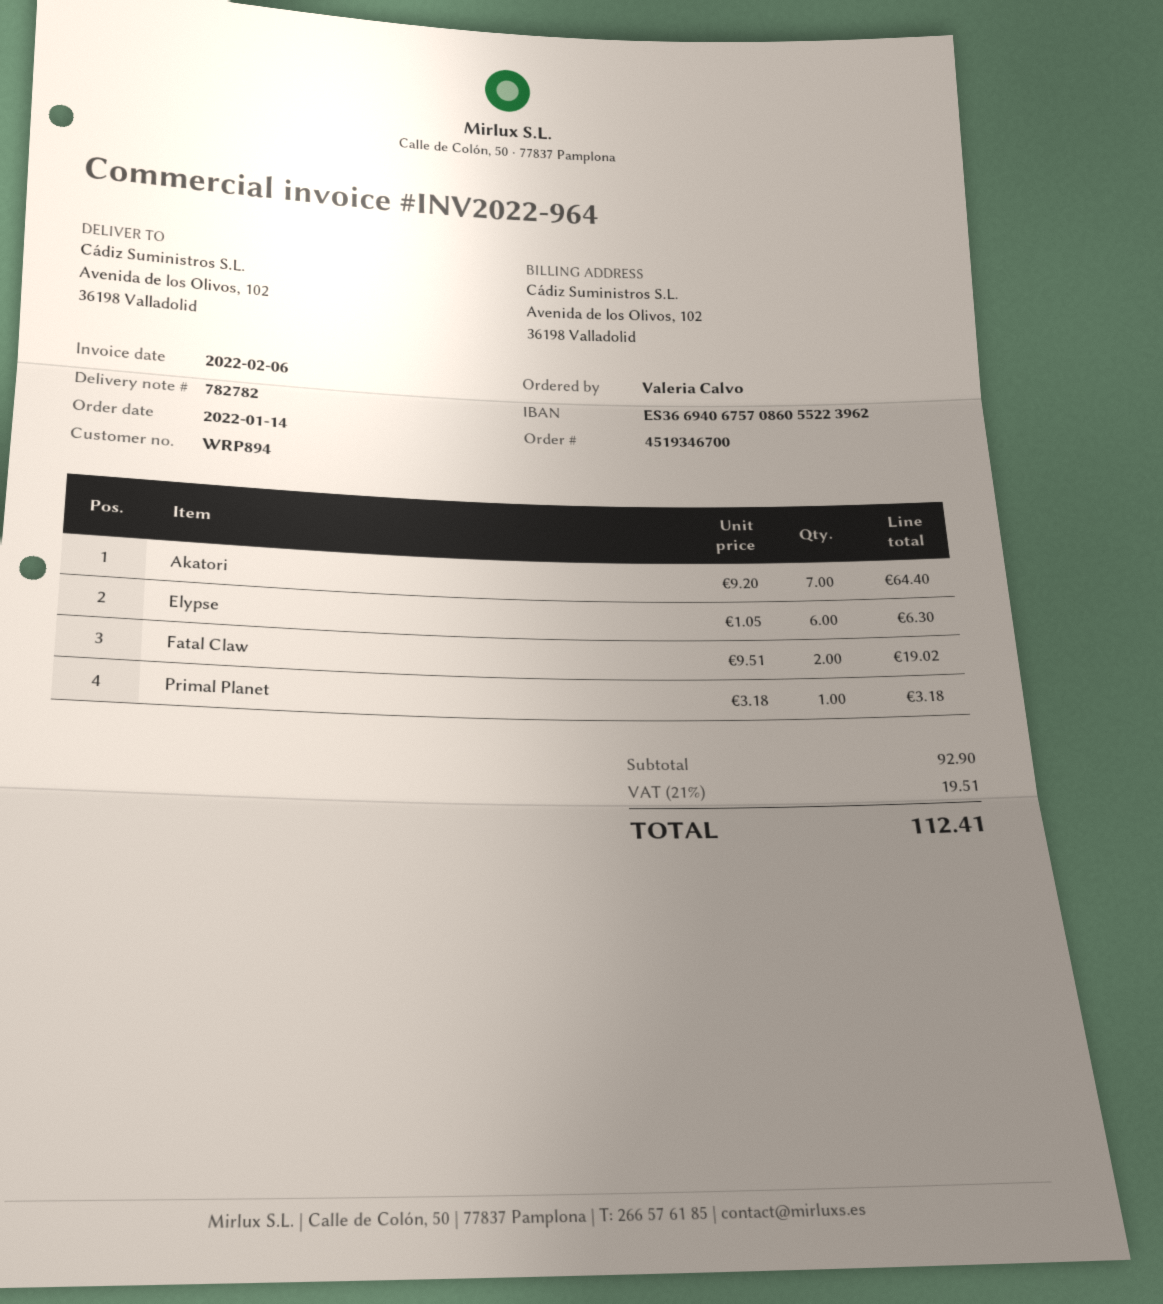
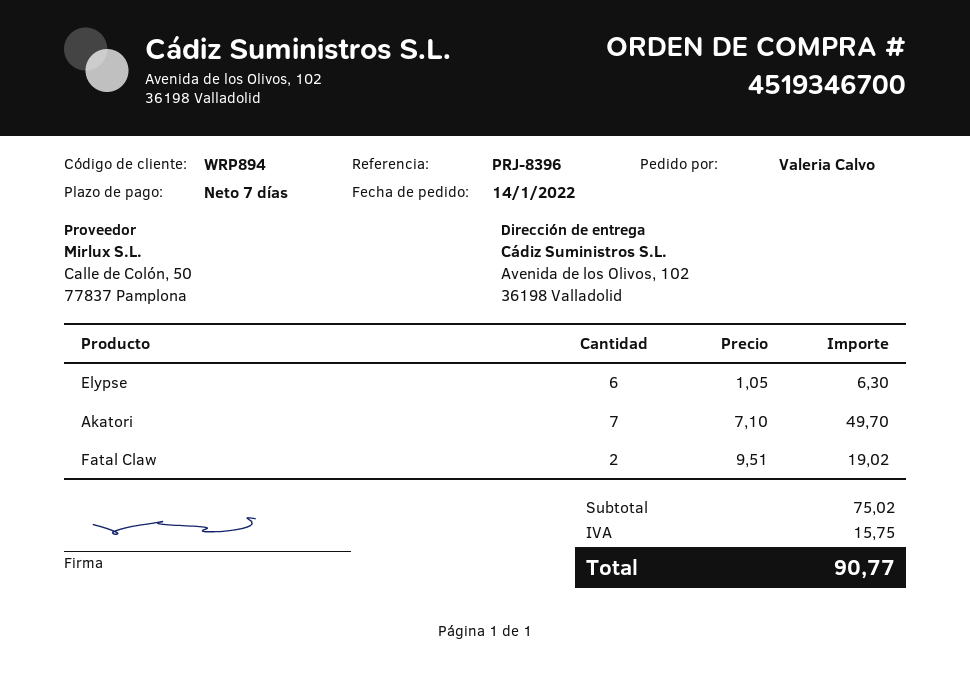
Akatori: 7 x 9.20 = 64.40 -> 7 x 7.10 = 49.70
Primal Planet: 1 x 3.18 = 3.18 -> none
subtotal: 92.90 -> 75.02
tax: 19.51 -> 15.75
total: 112.41 -> 90.77

